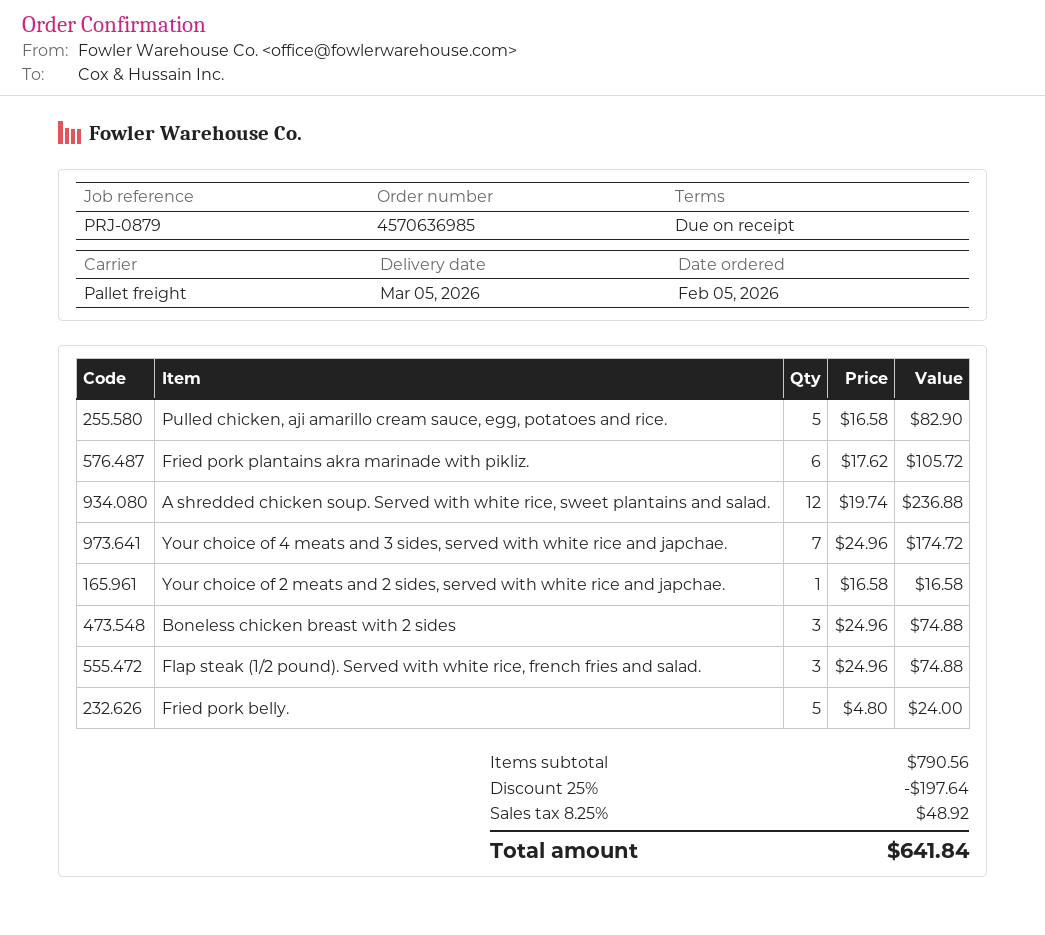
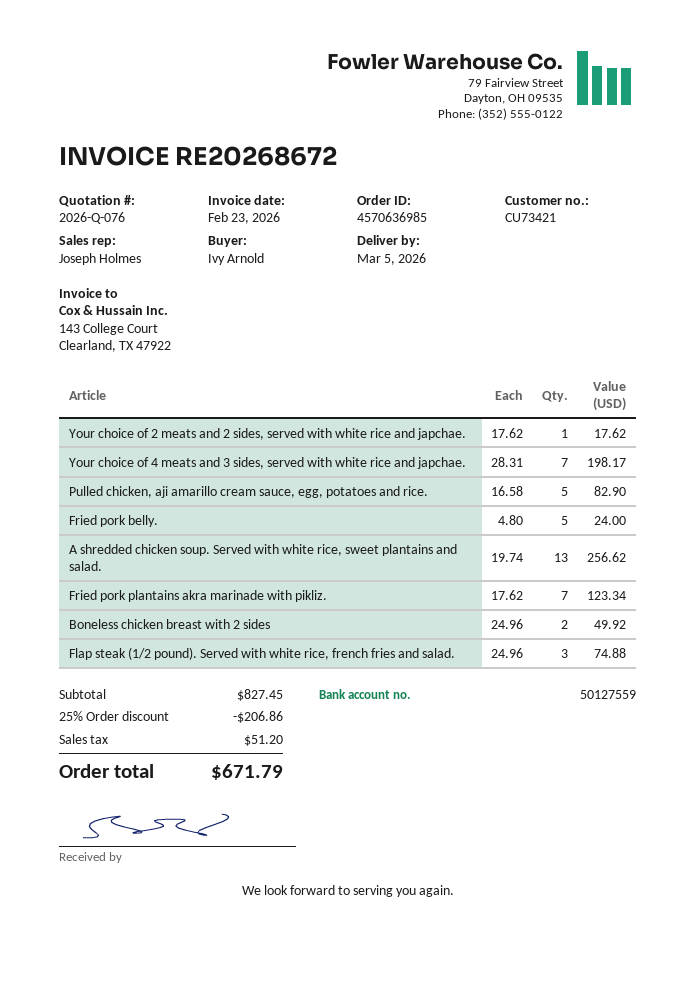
Fried pork plantains akra marinade with pikliz.: 6 x 17.62 = 105.72 -> 7 x 17.62 = 123.34
A shredded chicken soup. Served with white rice, sweet plantains and salad.: 12 x 19.74 = 236.88 -> 13 x 19.74 = 256.62
Your choice of 4 meats and 3 sides, served with white rice and japchae.: 7 x 24.96 = 174.72 -> 7 x 28.31 = 198.17
Your choice of 2 meats and 2 sides, served with white rice and japchae.: 1 x 16.58 = 16.58 -> 1 x 17.62 = 17.62
Boneless chicken breast with 2 sides: 3 x 24.96 = 74.88 -> 2 x 24.96 = 49.92
subtotal: 790.56 -> 827.45
discount: 25% = 197.64 -> 25% = 206.86
tax: 48.92 -> 51.20
total: 641.84 -> 671.79

